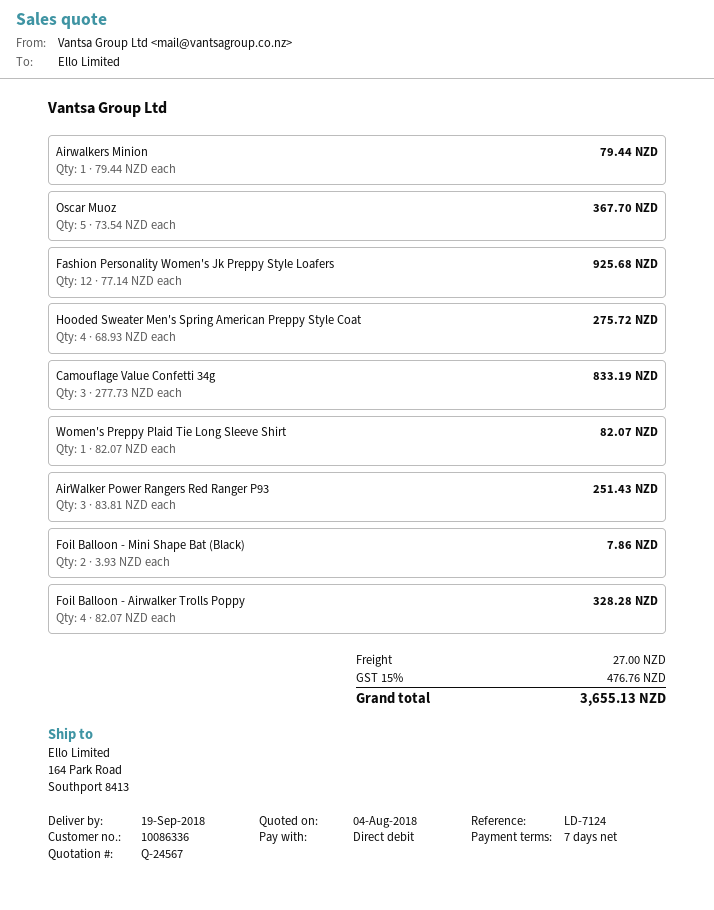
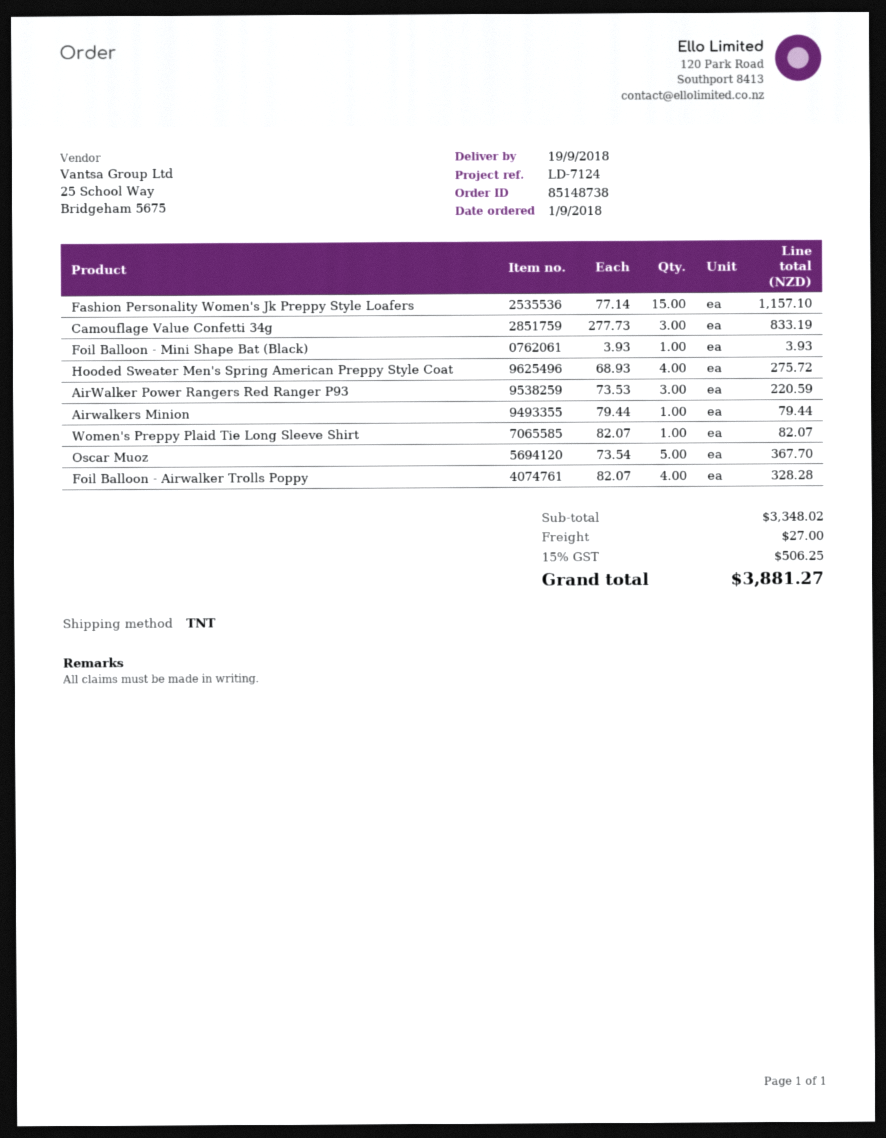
Fashion Personality Women's Jk Preppy Style Loafers: 12 x 77.14 = 925.68 -> 15 x 77.14 = 1157.10
AirWalker Power Rangers Red Ranger P93: 3 x 83.81 = 251.43 -> 3 x 73.53 = 220.59
Foil Balloon - Mini Shape Bat (Black): 2 x 3.93 = 7.86 -> 1 x 3.93 = 3.93
tax: 15% = 476.76 -> 15% = 506.25
total: 3655.13 -> 3881.27

